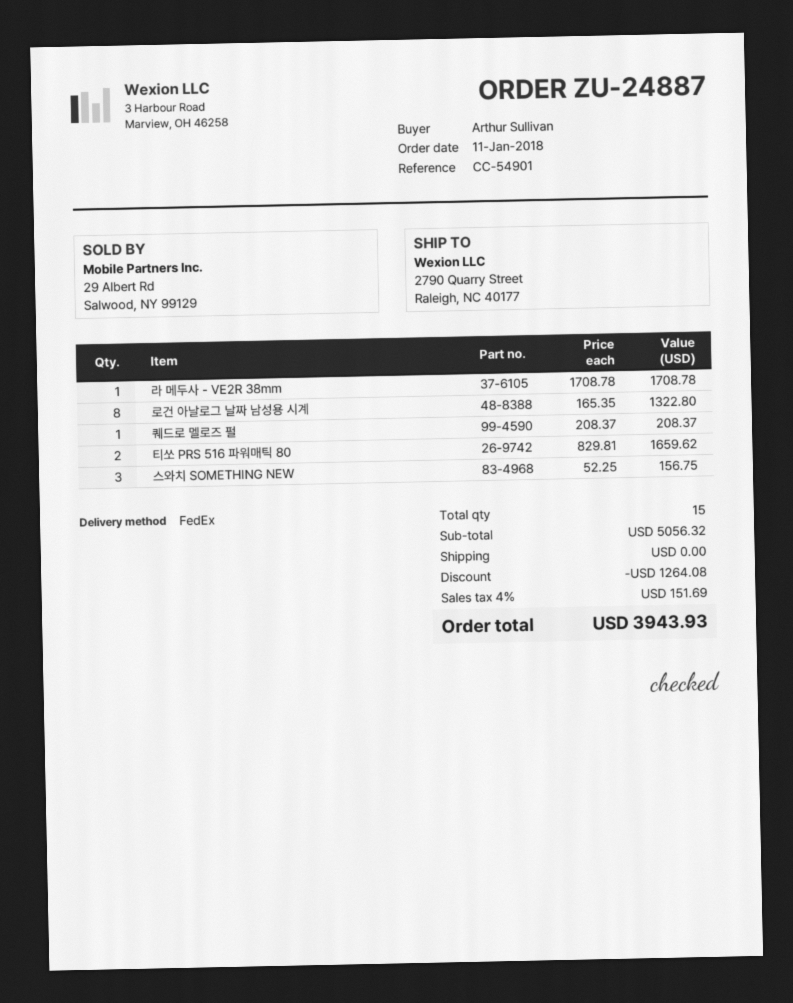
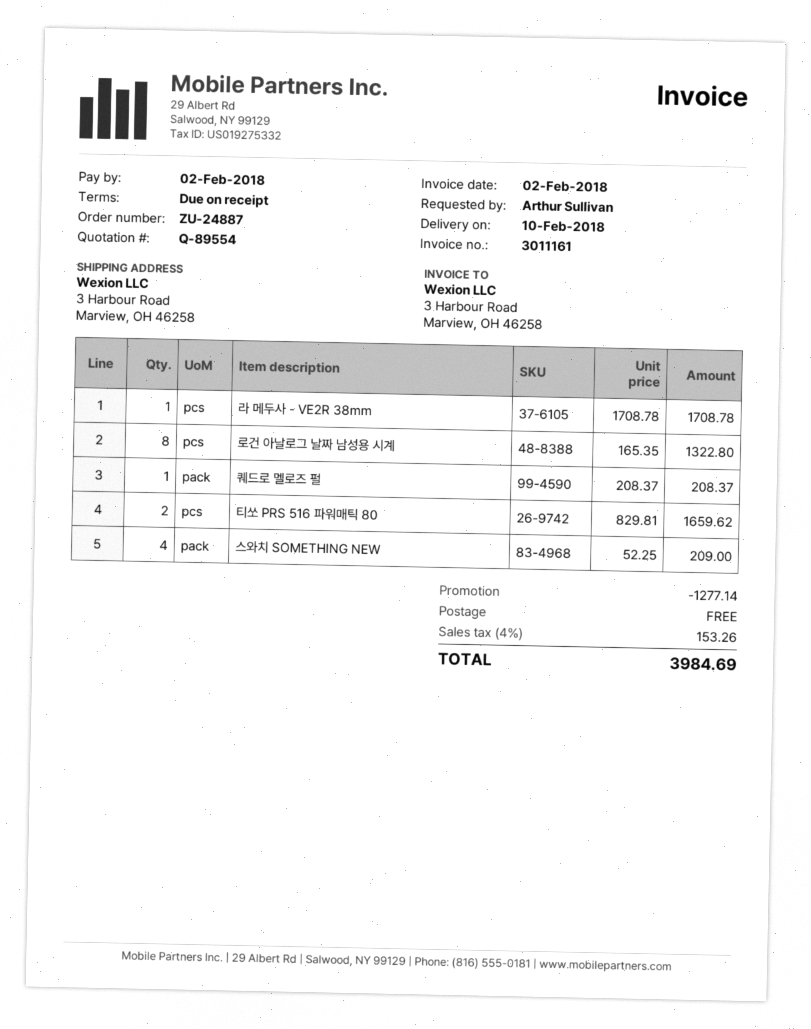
ship to: 2790 Quarry Street, Raleigh, NC 40177 -> 3 Harbour Road, Marview, OH 46258
스와치 SOMETHING NEW: 3 x 52.25 = 156.75 -> 4 x 52.25 = 209.00
discount: 1264.08 -> 1277.14
tax: 4% = 151.69 -> 4% = 153.26
total: 3943.93 -> 3984.69

